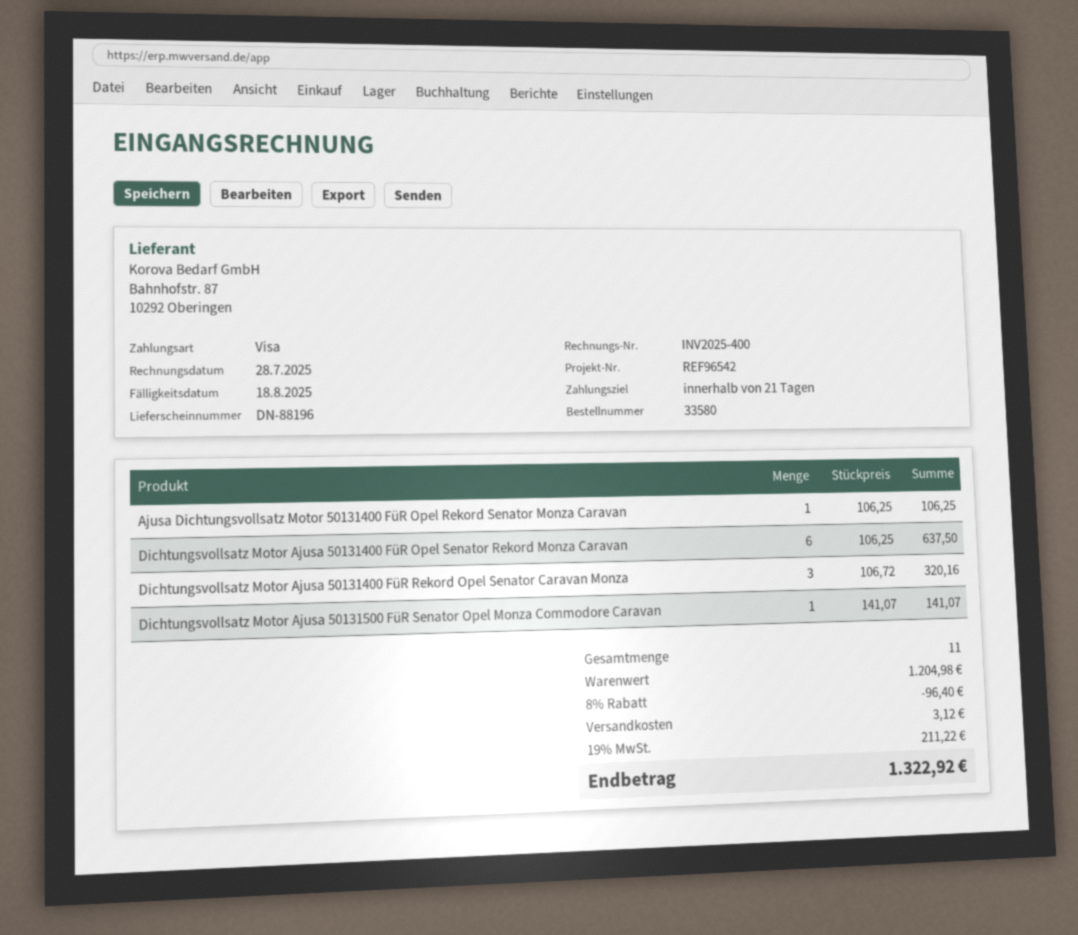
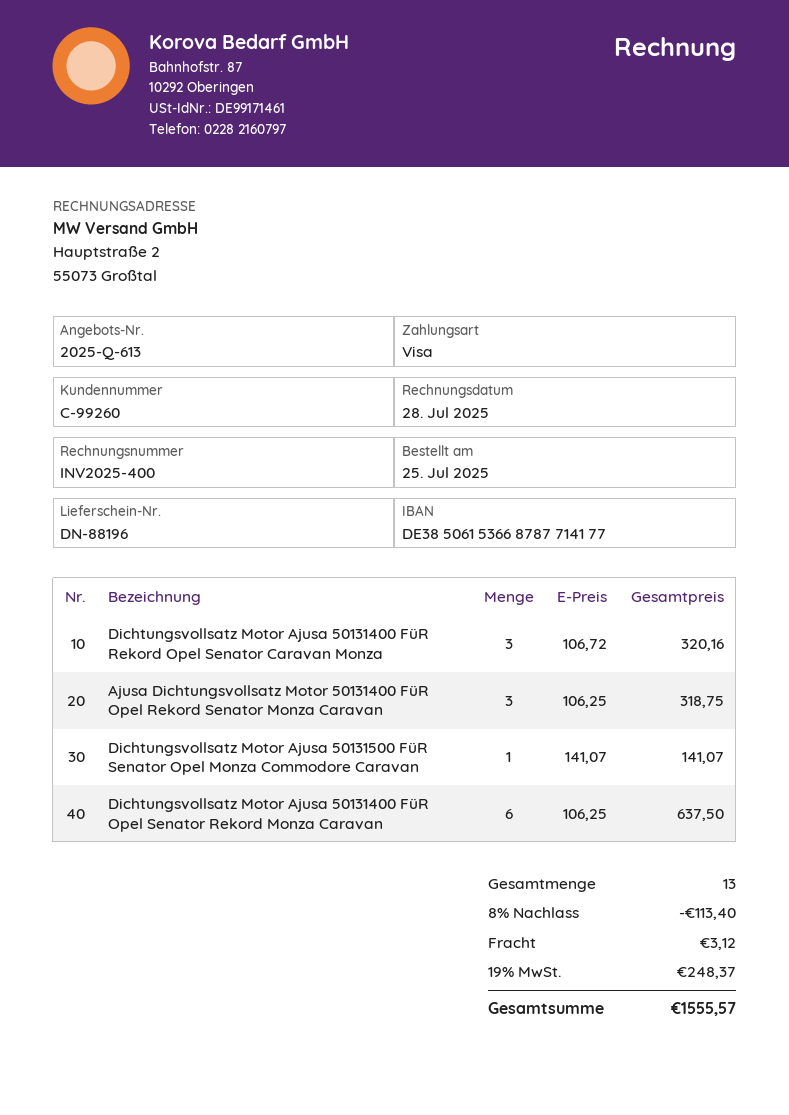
Ajusa Dichtungsvollsatz Motor 50131400 FüR Opel Rekord Senator Monza Caravan: 1 x 106.25 = 106.25 -> 3 x 106.25 = 318.75
total quantity: 11 -> 13
discount: 8% = 96.40 -> 8% = 113.40
tax: 19% = 211.22 -> 19% = 248.37
total: 1322.92 -> 1555.57

